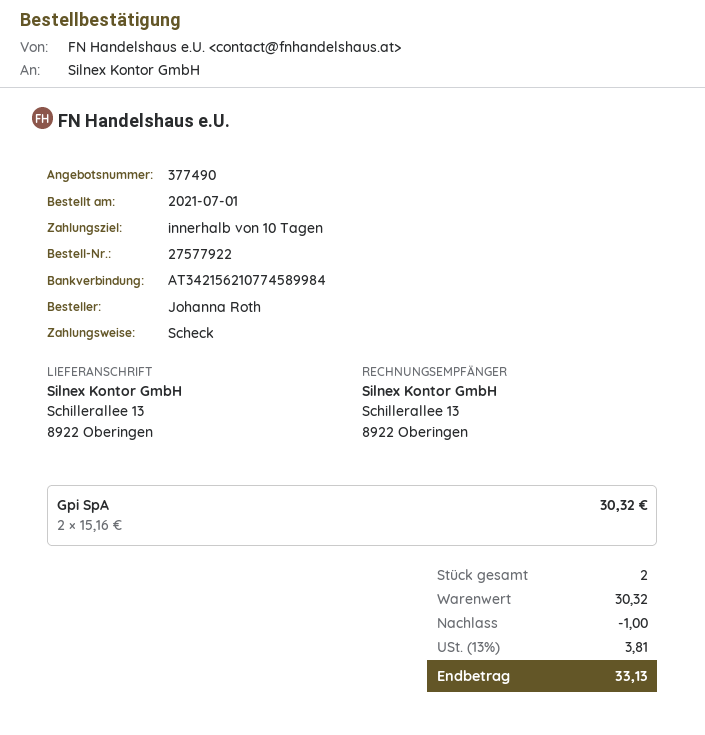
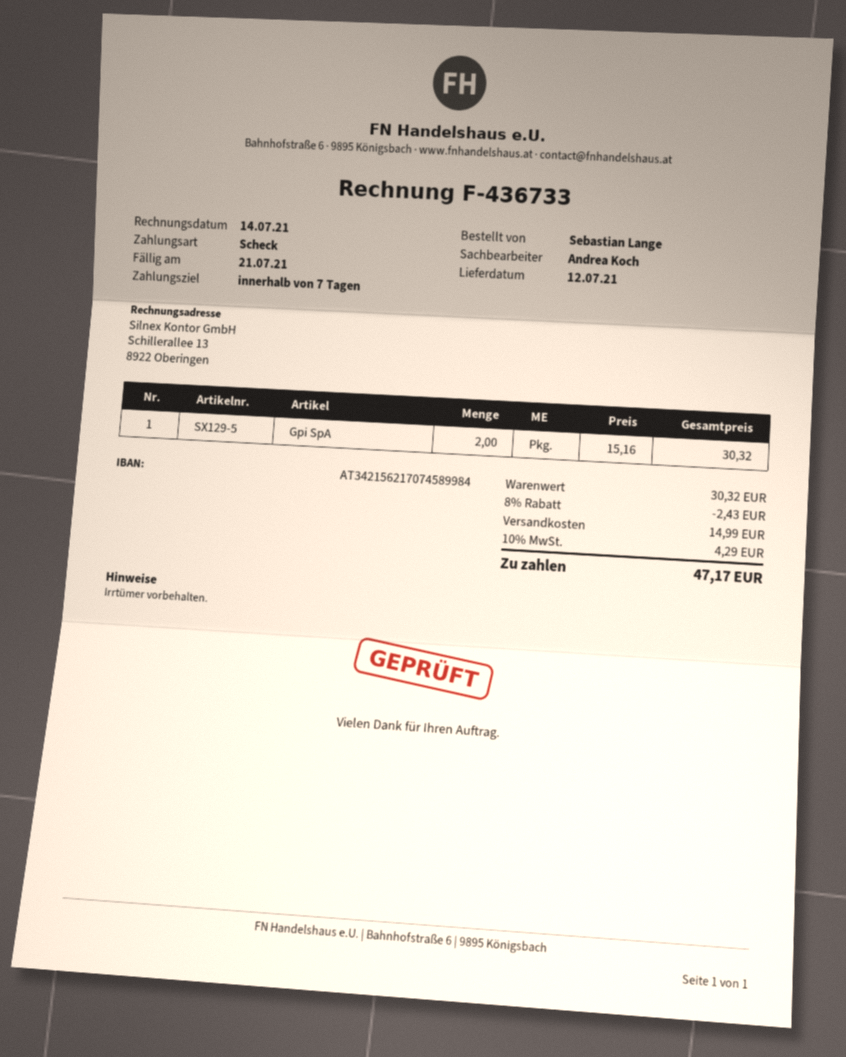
payment terms: 10 days -> 7 days
ordered by: Johanna Roth -> Sebastian Lange
bank account: AT342156210774589984 -> AT342156217074589984
discount: 1.00 -> 2.43
shipping: none -> 14.99
tax: 13% = 3.81 -> 10% = 4.29
total: 33.13 -> 47.17

